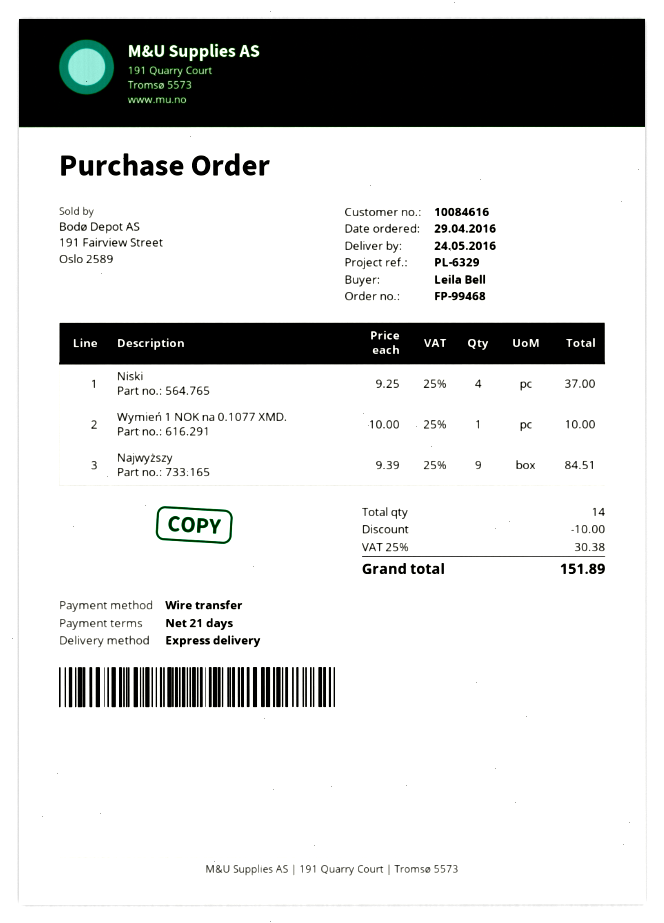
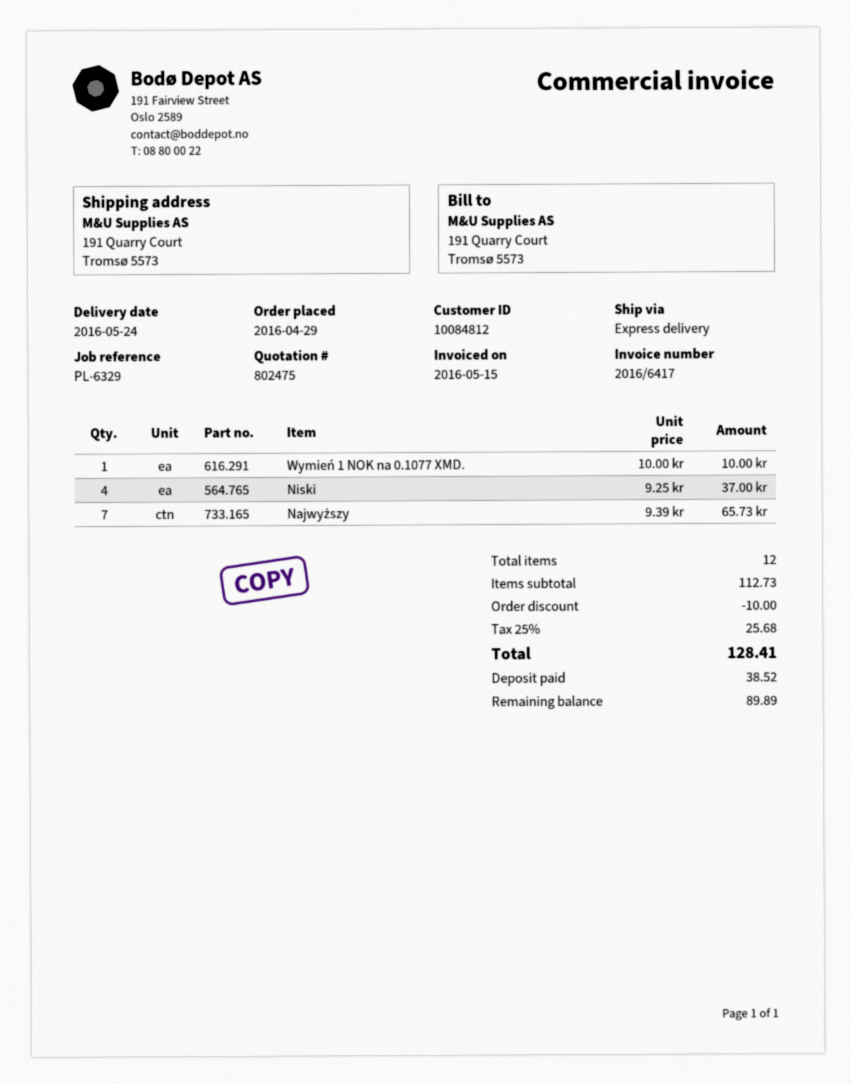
customer number: 10084616 -> 10084812
Najwyższy: 9 x 9.39 = 84.51 -> 7 x 9.39 = 65.73
total quantity: 14 -> 12
tax: 25% = 30.38 -> 25% = 25.68
total: 151.89 -> 128.41

